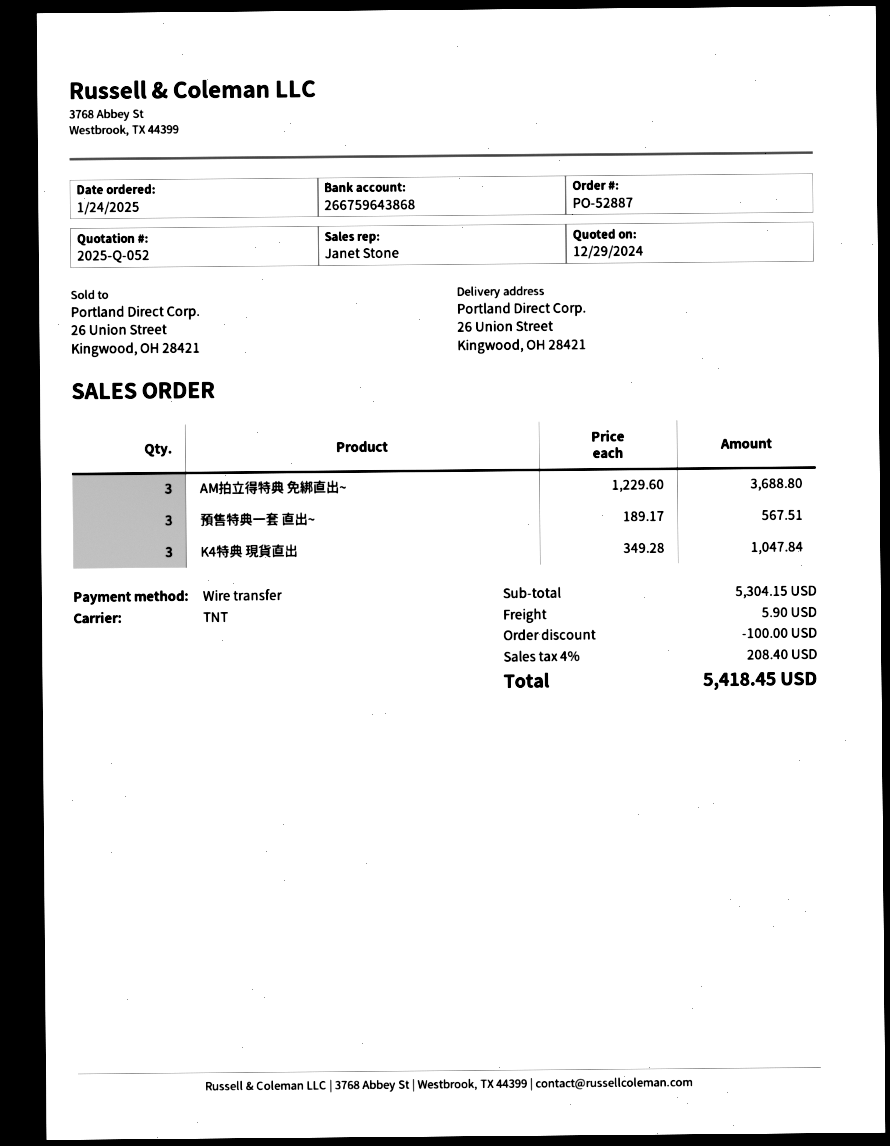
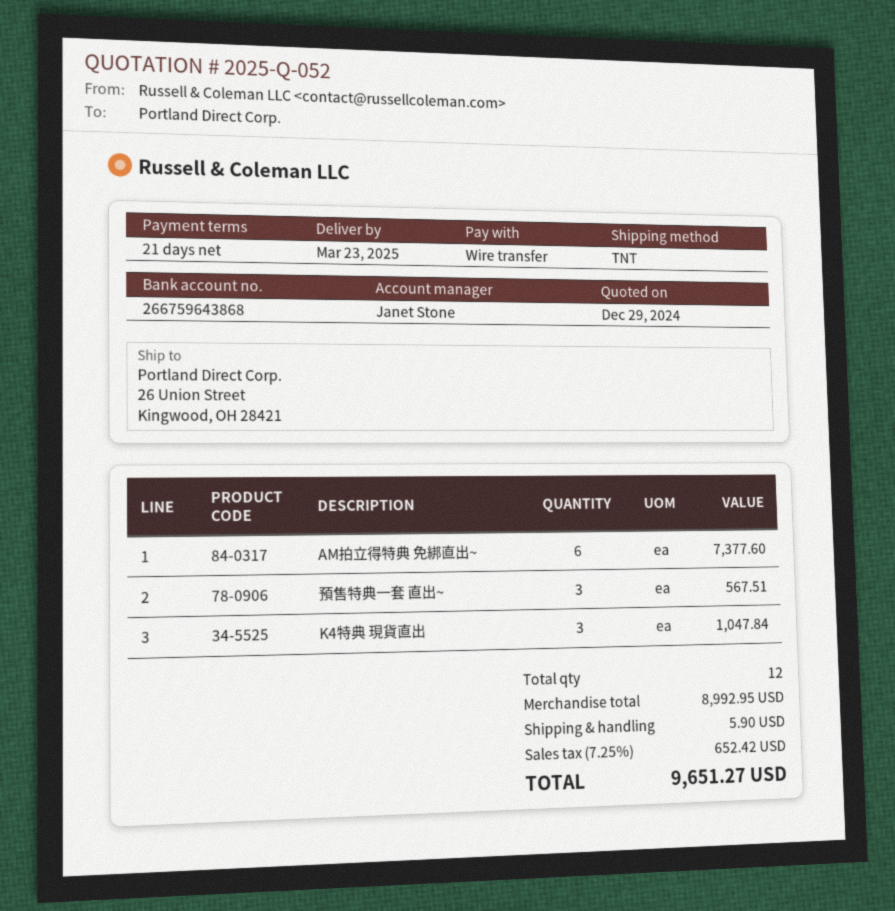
AM拍立得特典 免綁直出~: 3 for 3688.80 -> 6 for 7377.60
subtotal: 5304.15 -> 8992.95
discount: 100.00 -> none
tax: 4% = 208.40 -> 7.25% = 652.42
total: 5418.45 -> 9651.27

